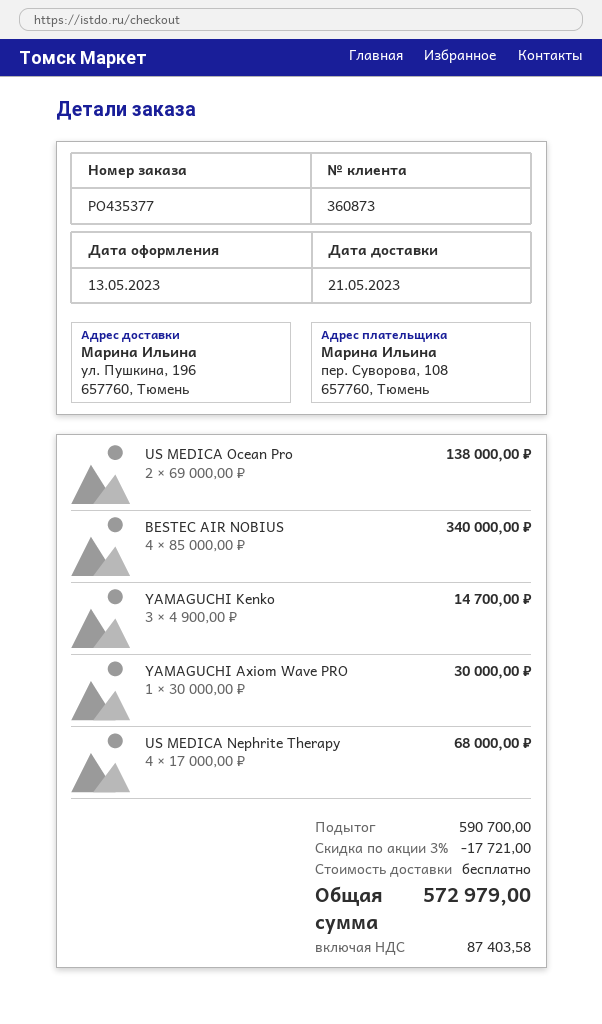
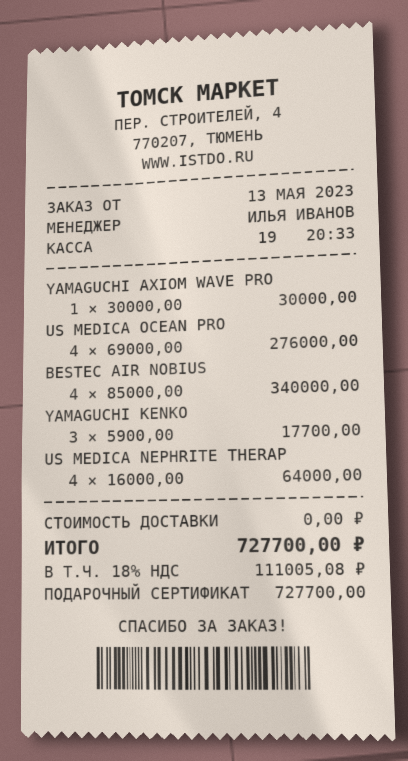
US MEDICA Ocean Pro: 2 x 69000.00 = 138000.00 -> 4 x 69000.00 = 276000.00
YAMAGUCHI Kenko: 3 x 4900.00 = 14700.00 -> 3 x 5900.00 = 17700.00
US MEDICA Nephrite Therapy: 4 x 17000.00 = 68000.00 -> 4 x 16000.00 = 64000.00
discount: 3% = 17721.00 -> none
tax: 87403.58 -> 111005.08
total: 572979.00 -> 727700.00

